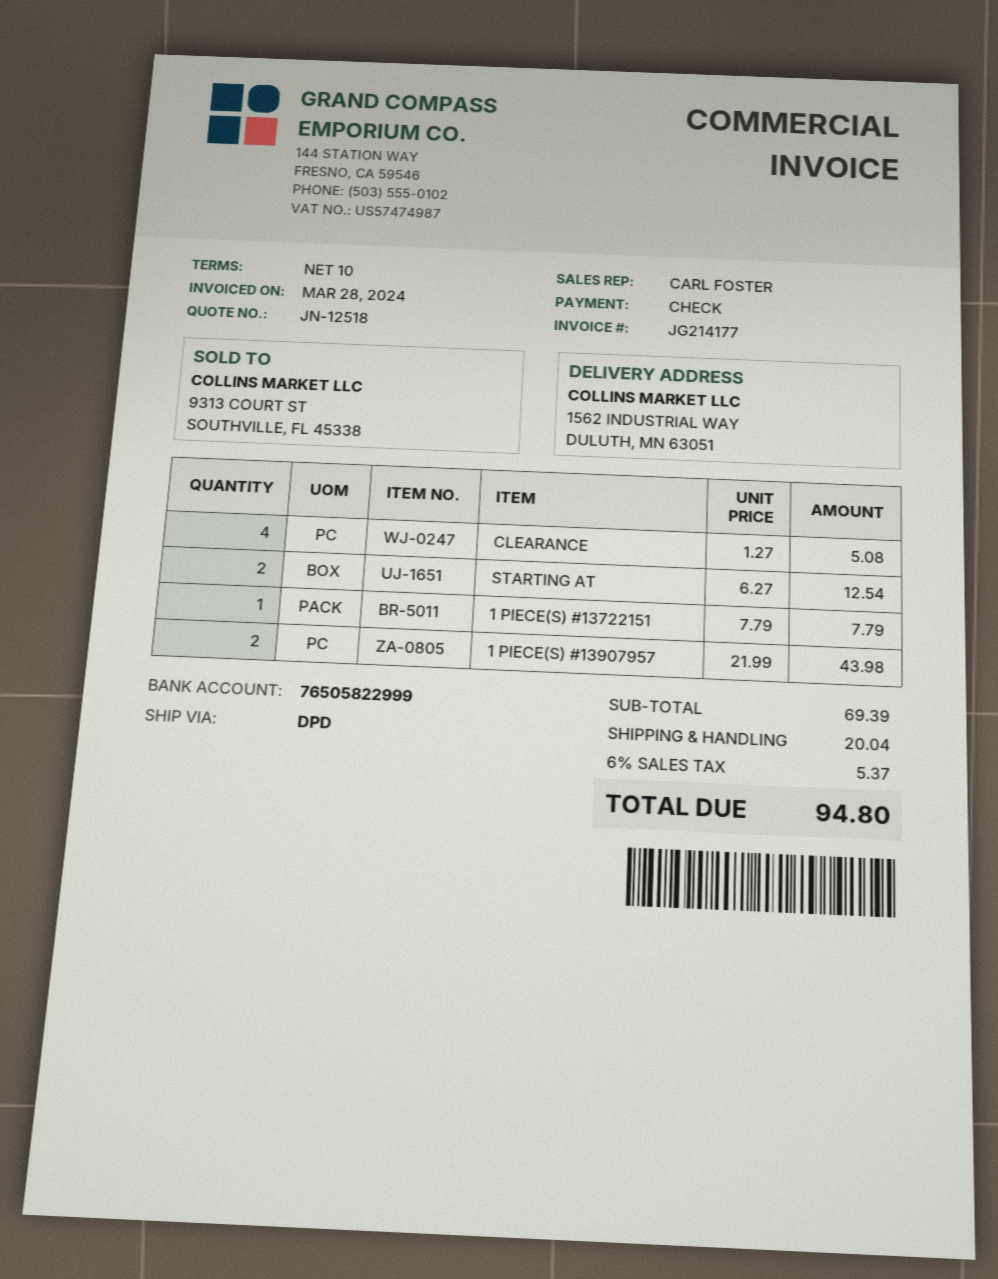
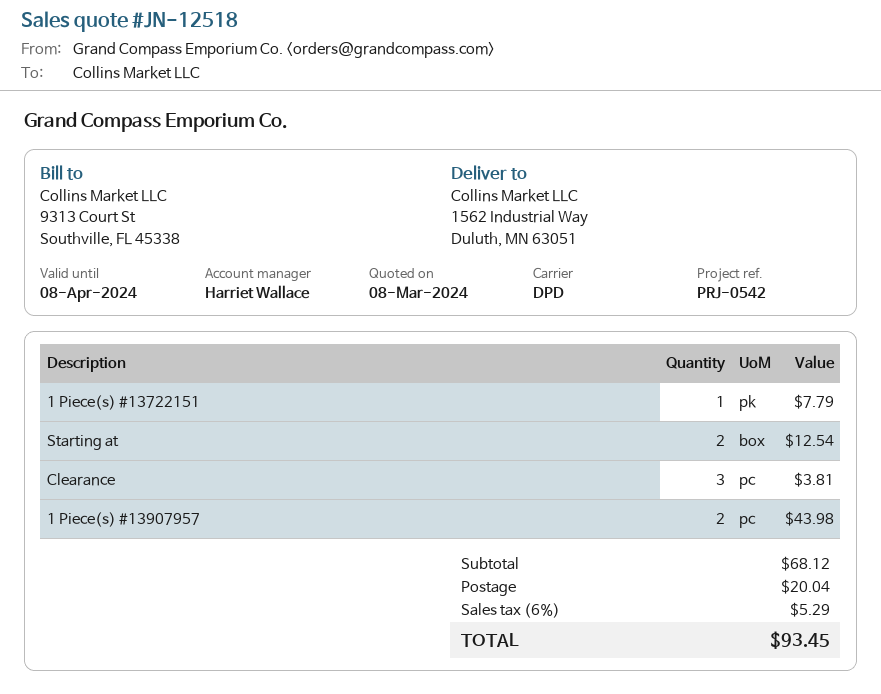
sales rep: CARL FOSTER -> Harriet Wallace
CLEARANCE: 4 for 5.08 -> 3 for 3.81
subtotal: 69.39 -> 68.12
tax: 6% = 5.37 -> 6% = 5.29
total: 94.80 -> 93.45

